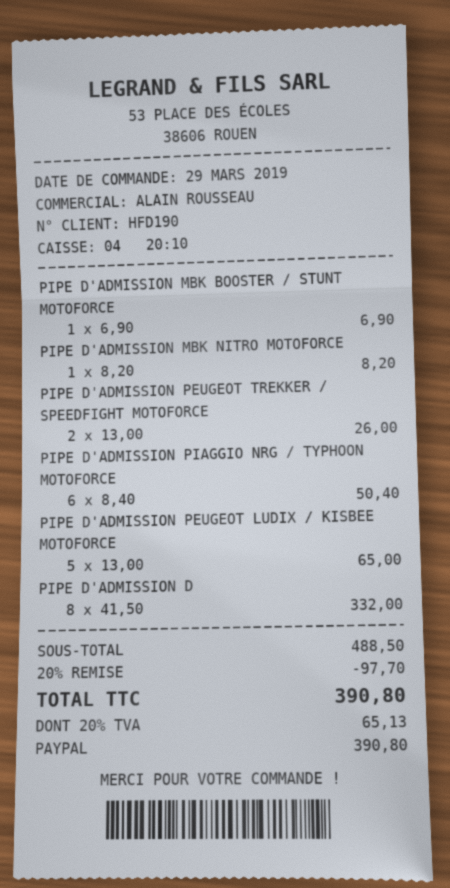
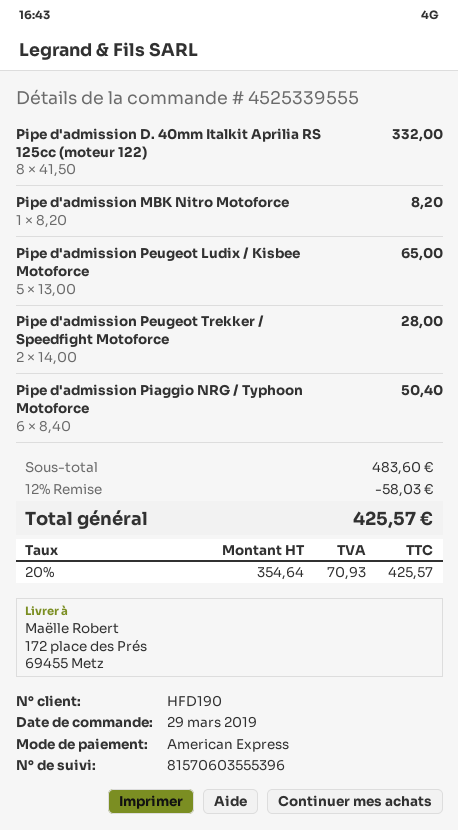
payment method: PayPal -> American Express
PIPE D'ADMISSION MBK BOOSTER / STUNT MOTOFORCE: 1 x 6.90 = 6.90 -> none
PIPE D'ADMISSION PEUGEOT TREKKER / SPEEDFIGHT MOTOFORCE: 2 x 13.00 = 26.00 -> 2 x 14.00 = 28.00
subtotal: 488.50 -> 483.60
discount: 20% = 97.70 -> 12% = 58.03
tax: 20% = 65.13 -> 20% = 70.93
total: 390.80 -> 425.57

